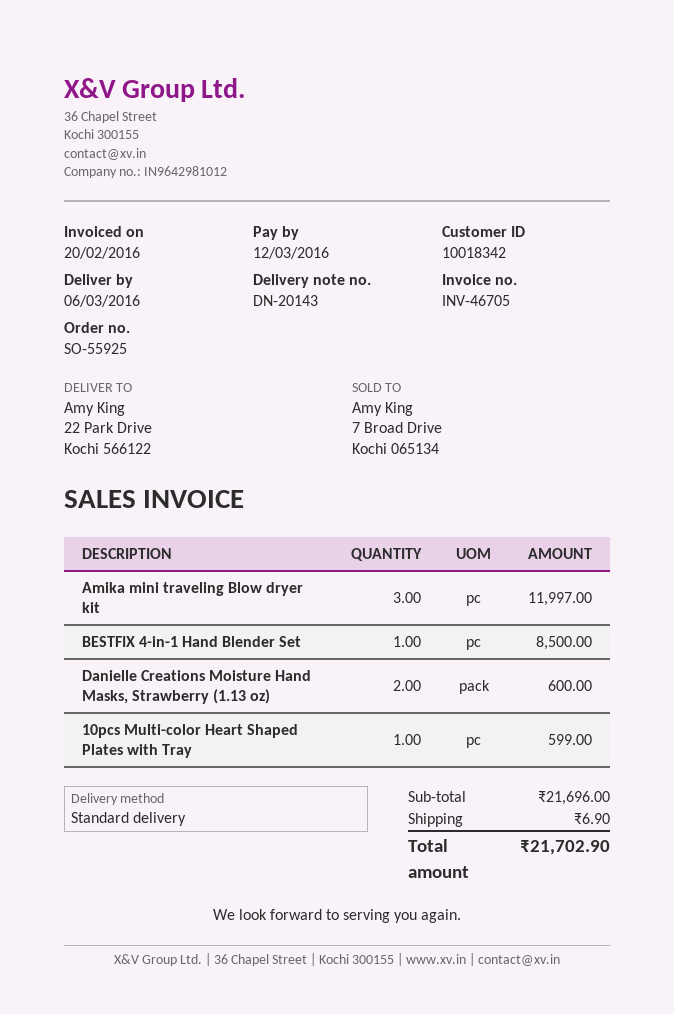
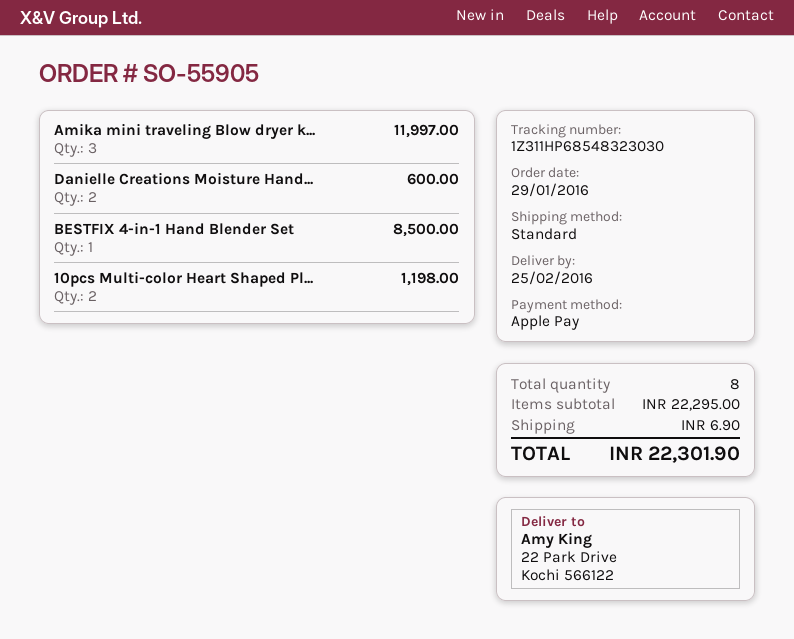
order number: SO-55925 -> SO-55905
delivery date: 2016-03-06 -> 2016-02-25
10pcs Multi-color Heart Shaped Plates with Tray: 1 for 599.00 -> 2 for 1198.00
subtotal: 21696.00 -> 22295.00
total: 21702.90 -> 22301.90

